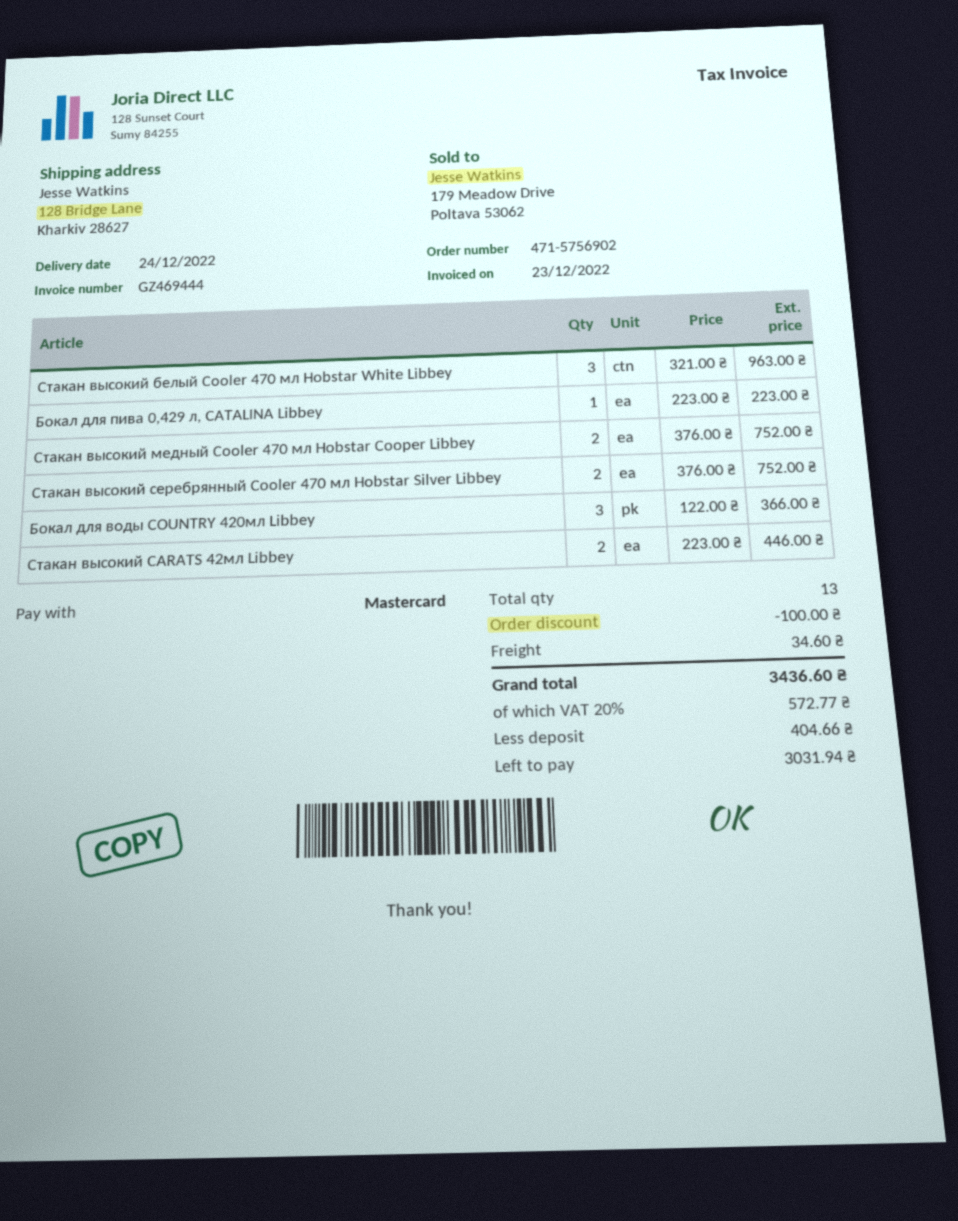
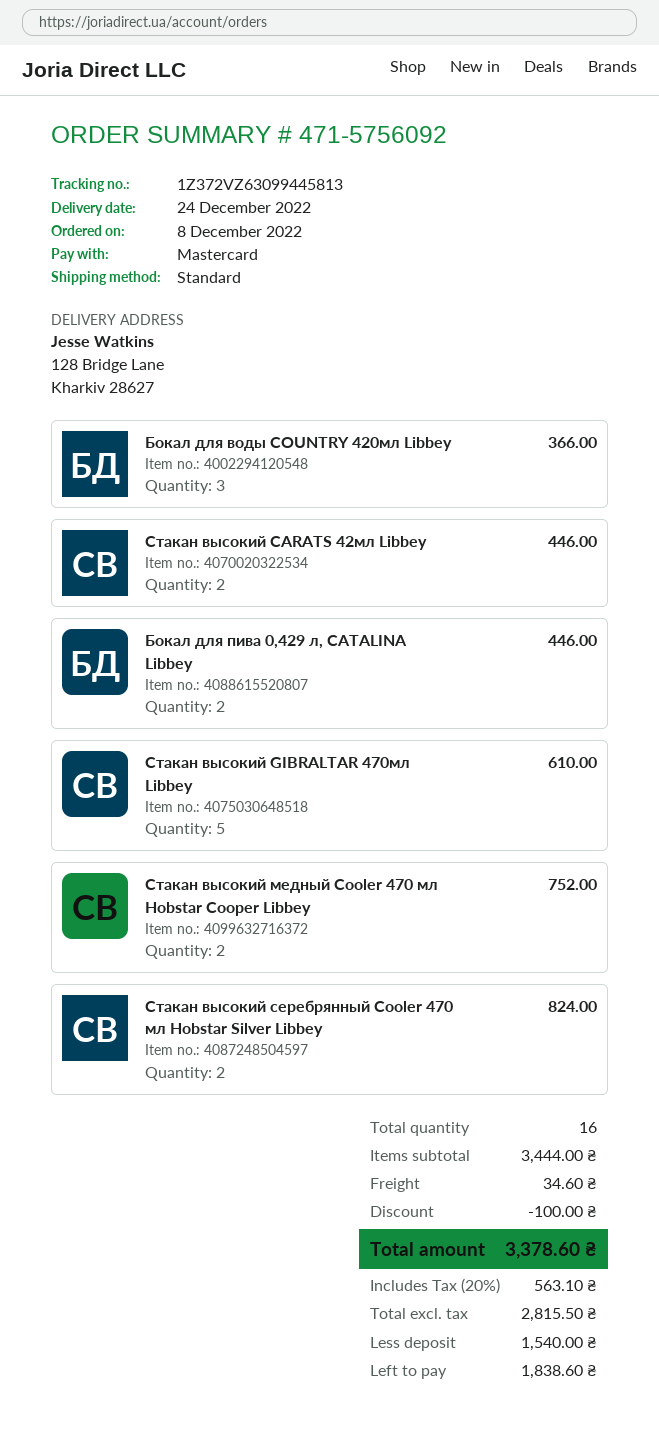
order number: 471-5756902 -> 471-5756092
Стакан высокий белый Cooler 470 мл Hobstar White Libbey: 3 for 963.00 -> none
Бокал для пива 0,429 л, CATALINA Libbey: 1 for 223.00 -> 2 for 446.00
Стакан высокий серебрянный Cooler 470 мл Hobstar Silver Libbey: 2 for 752.00 -> 2 for 824.00
Стакан высокий GIBRALTAR 470мл Libbey: none -> 5 for 610.00
total quantity: 13 -> 16
tax: 20% = 572.77 -> 20% = 563.10
total: 3436.60 -> 3378.60
deposit: 404.66 -> 1540.00
balance: 3031.94 -> 1838.60

